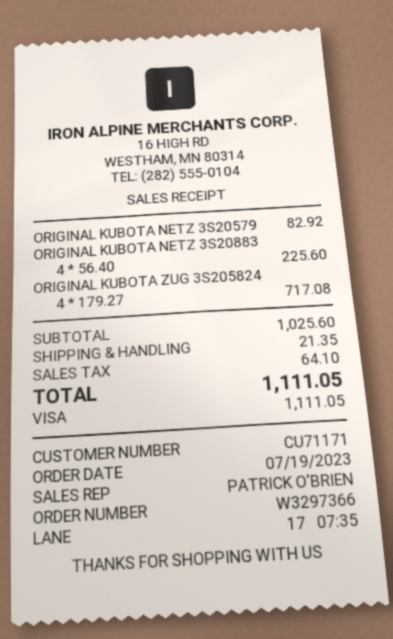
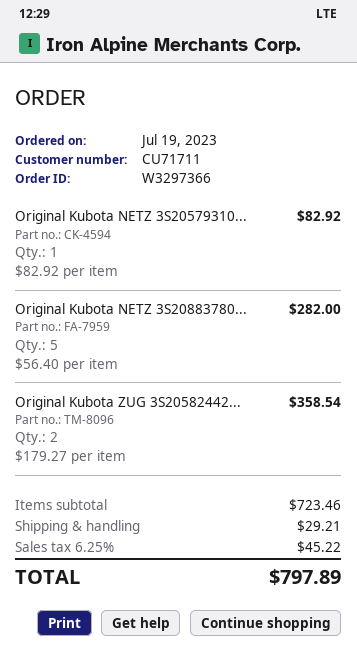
customer number: CU71171 -> CU71711
ORIGINAL KUBOTA NETZ 3S20883: 4 x 56.40 = 225.60 -> 5 x 56.40 = 282.00
ORIGINAL KUBOTA ZUG 3S205824: 4 x 179.27 = 717.08 -> 2 x 179.27 = 358.54
subtotal: 1025.60 -> 723.46
shipping: 21.35 -> 29.21
tax: 64.10 -> 45.22
total: 1111.05 -> 797.89

